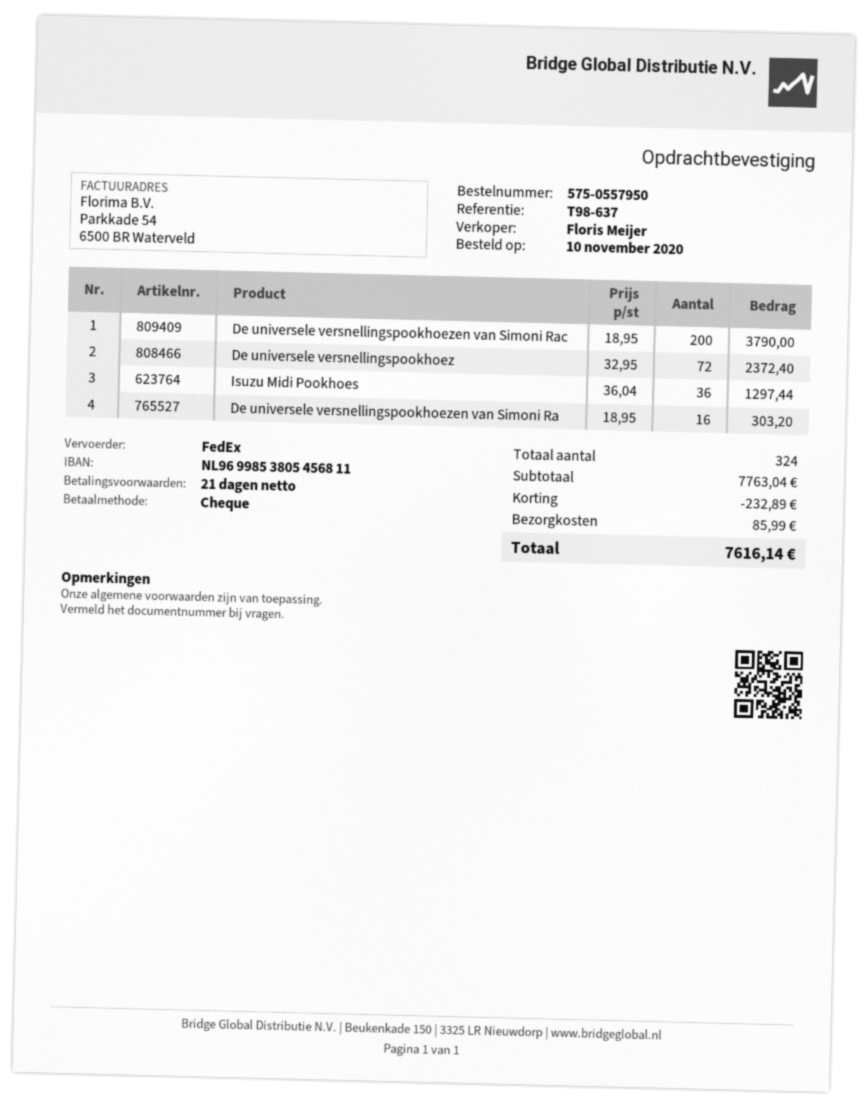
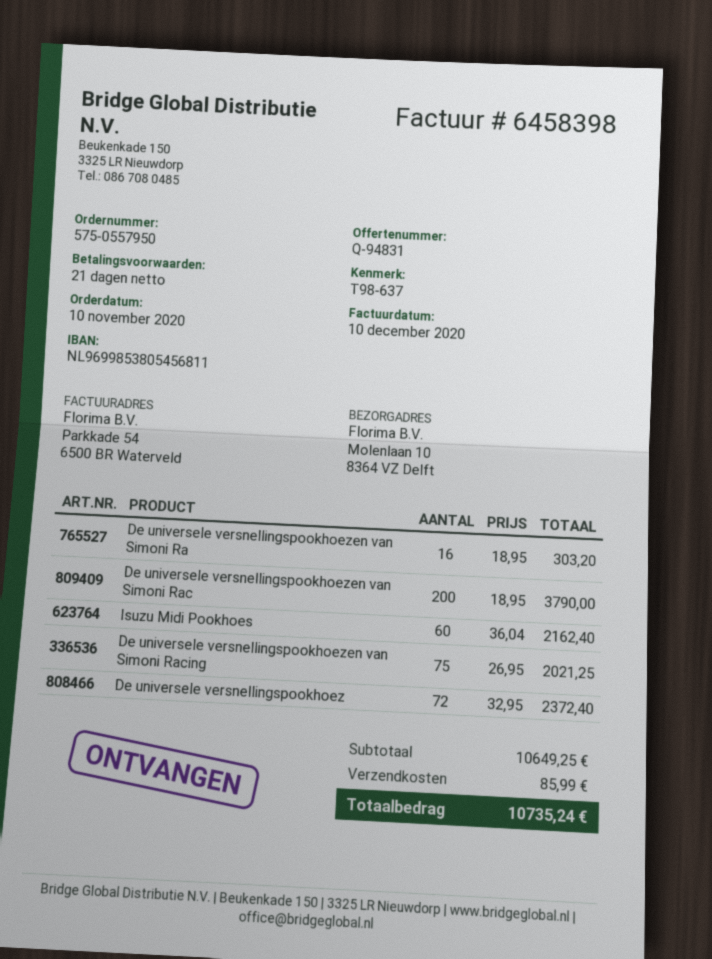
Isuzu Midi Pookhoes: 36 x 36.04 = 1297.44 -> 60 x 36.04 = 2162.40
De universele versnellingspookhoezen van Simoni Racing: none -> 75 x 26.95 = 2021.25
subtotal: 7763.04 -> 10649.25
discount: 232.89 -> none
total: 7616.14 -> 10735.24

